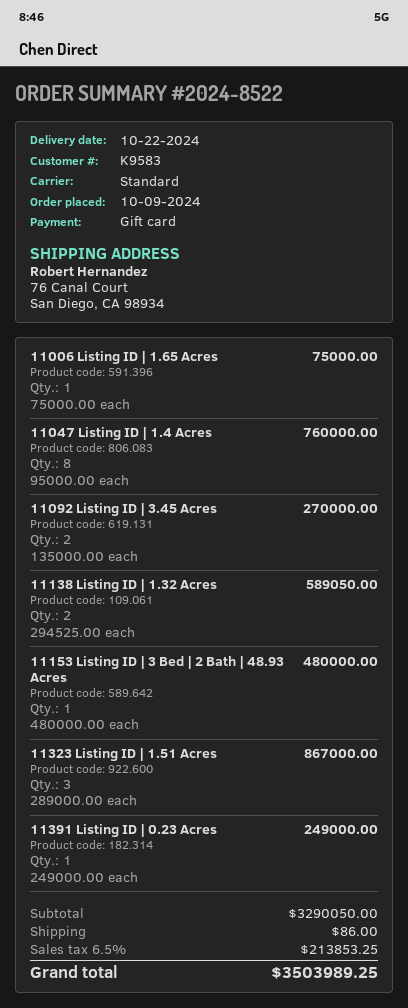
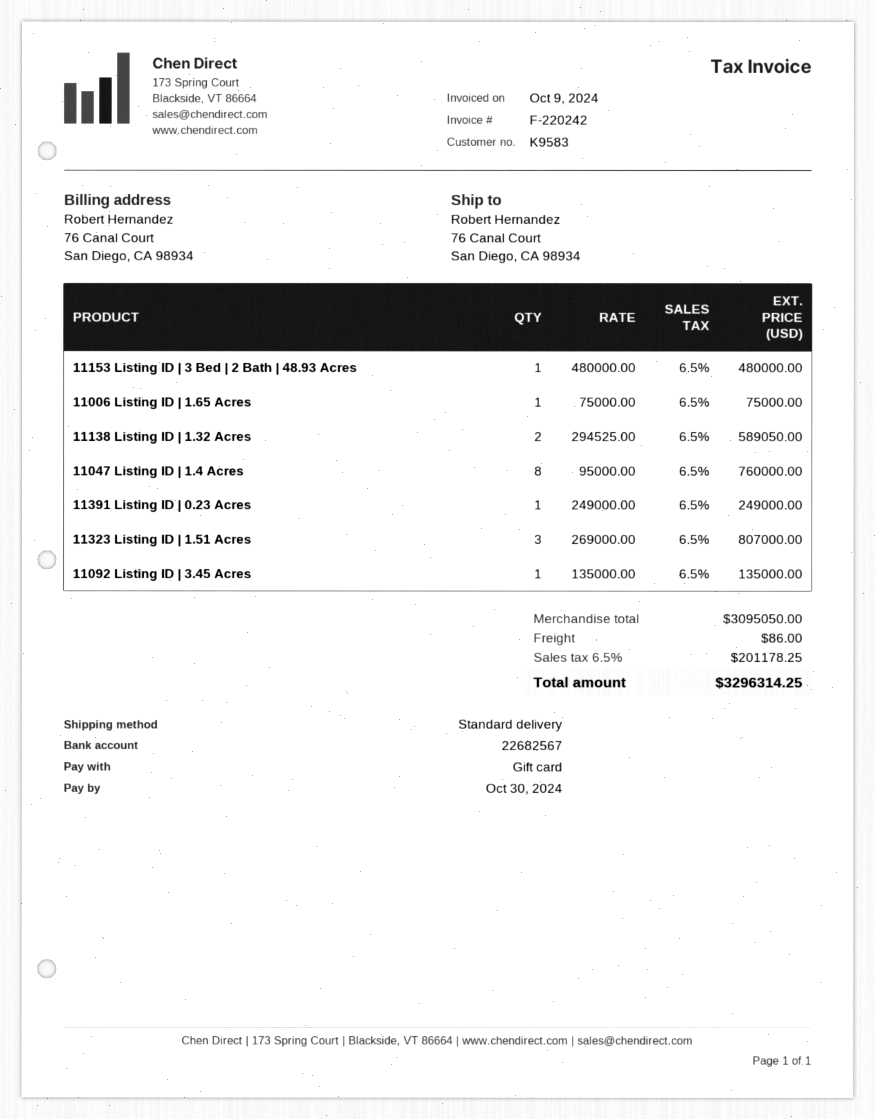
11092 Listing ID | 3.45 Acres: 2 x 135000.00 = 270000.00 -> 1 x 135000.00 = 135000.00
11323 Listing ID | 1.51 Acres: 3 x 289000.00 = 867000.00 -> 3 x 269000.00 = 807000.00
subtotal: 3290050.00 -> 3095050.00
tax: 6.5% = 213853.25 -> 6.5% = 201178.25
total: 3503989.25 -> 3296314.25

